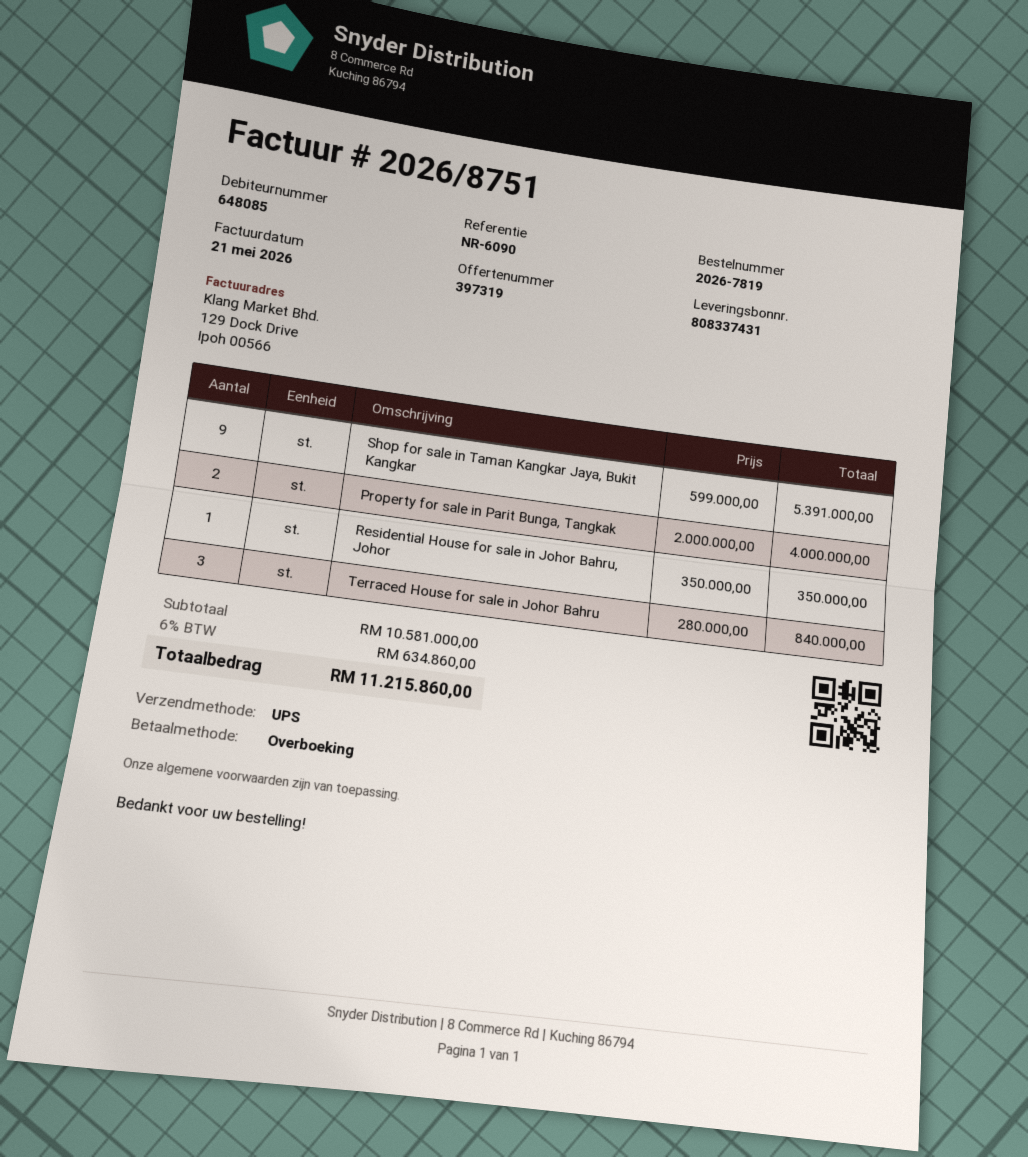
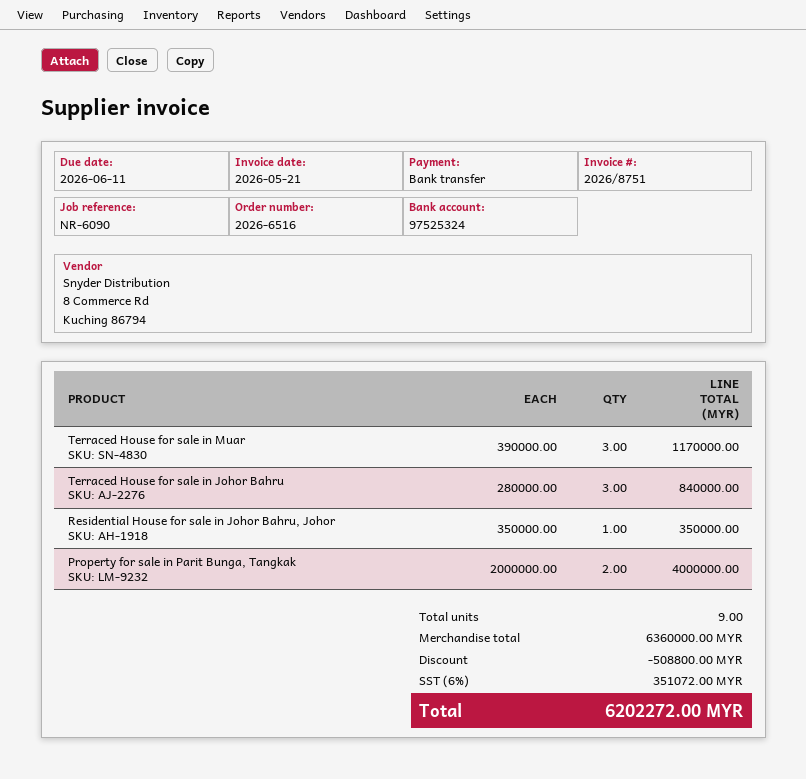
order number: 2026-7819 -> 2026-6516
Shop for sale in Taman Kangkar Jaya, Bukit Kangkar: 9 x 599000.00 = 5391000.00 -> none
Terraced House for sale in Muar: none -> 3 x 390000.00 = 1170000.00
subtotal: 10581000.00 -> 6360000.00
discount: none -> 508800.00
tax: 6% = 634860.00 -> 6% = 351072.00
total: 11215860.00 -> 6202272.00

